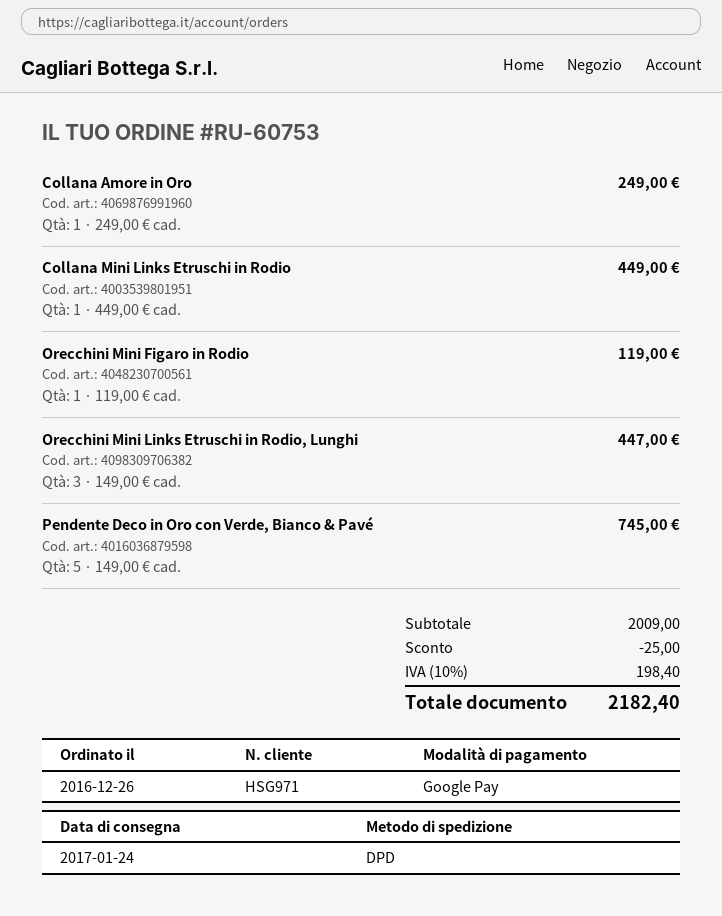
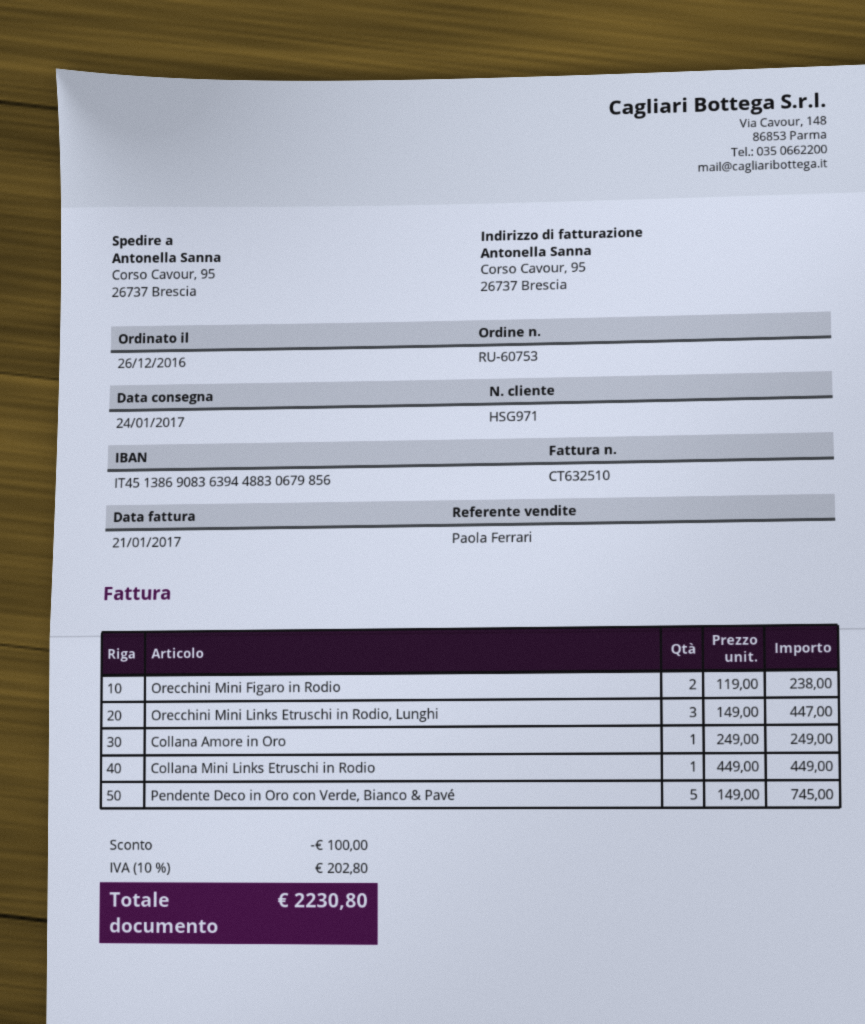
Orecchini Mini Figaro in Rodio: 1 x 119.00 = 119.00 -> 2 x 119.00 = 238.00
discount: 25.00 -> 100.00
tax: 10% = 198.40 -> 10% = 202.80
total: 2182.40 -> 2230.80

